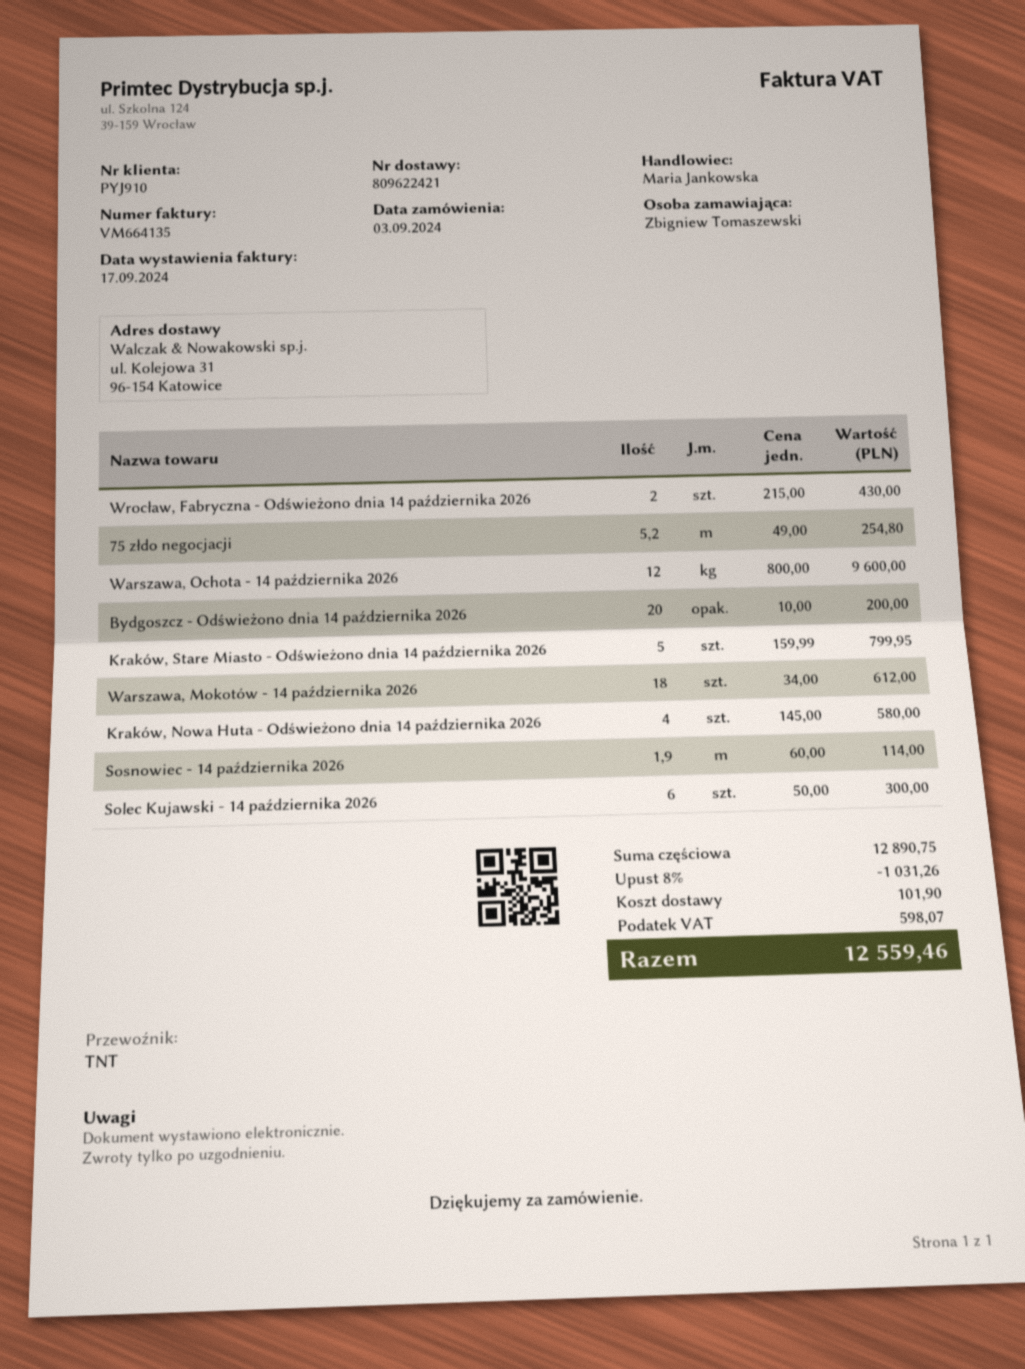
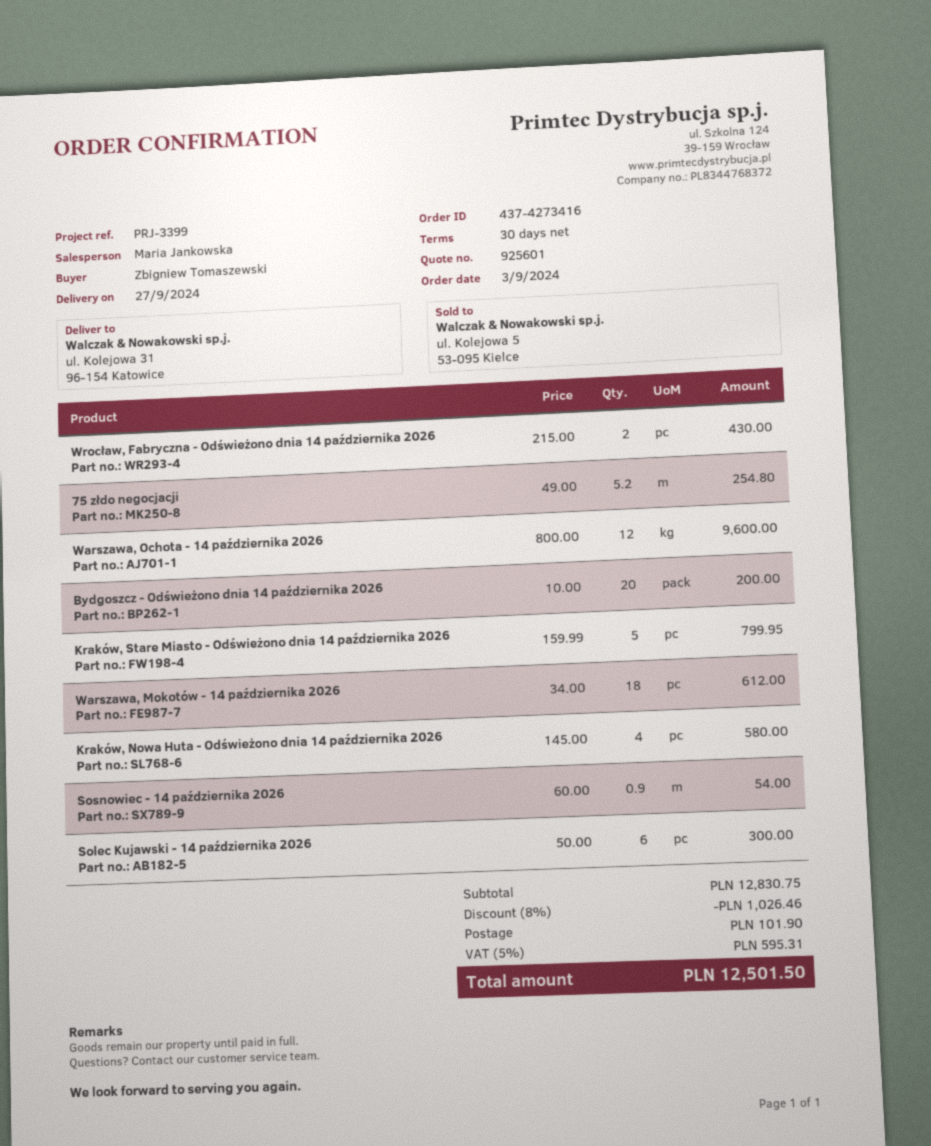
Sosnowiec - 14 października 2026: 1.9 x 60.00 = 114.00 -> 0.9 x 60.00 = 54.00
subtotal: 12890.75 -> 12830.75
discount: 8% = 1031.26 -> 8% = 1026.46
tax: 598.07 -> 595.31
total: 12559.46 -> 12501.50

